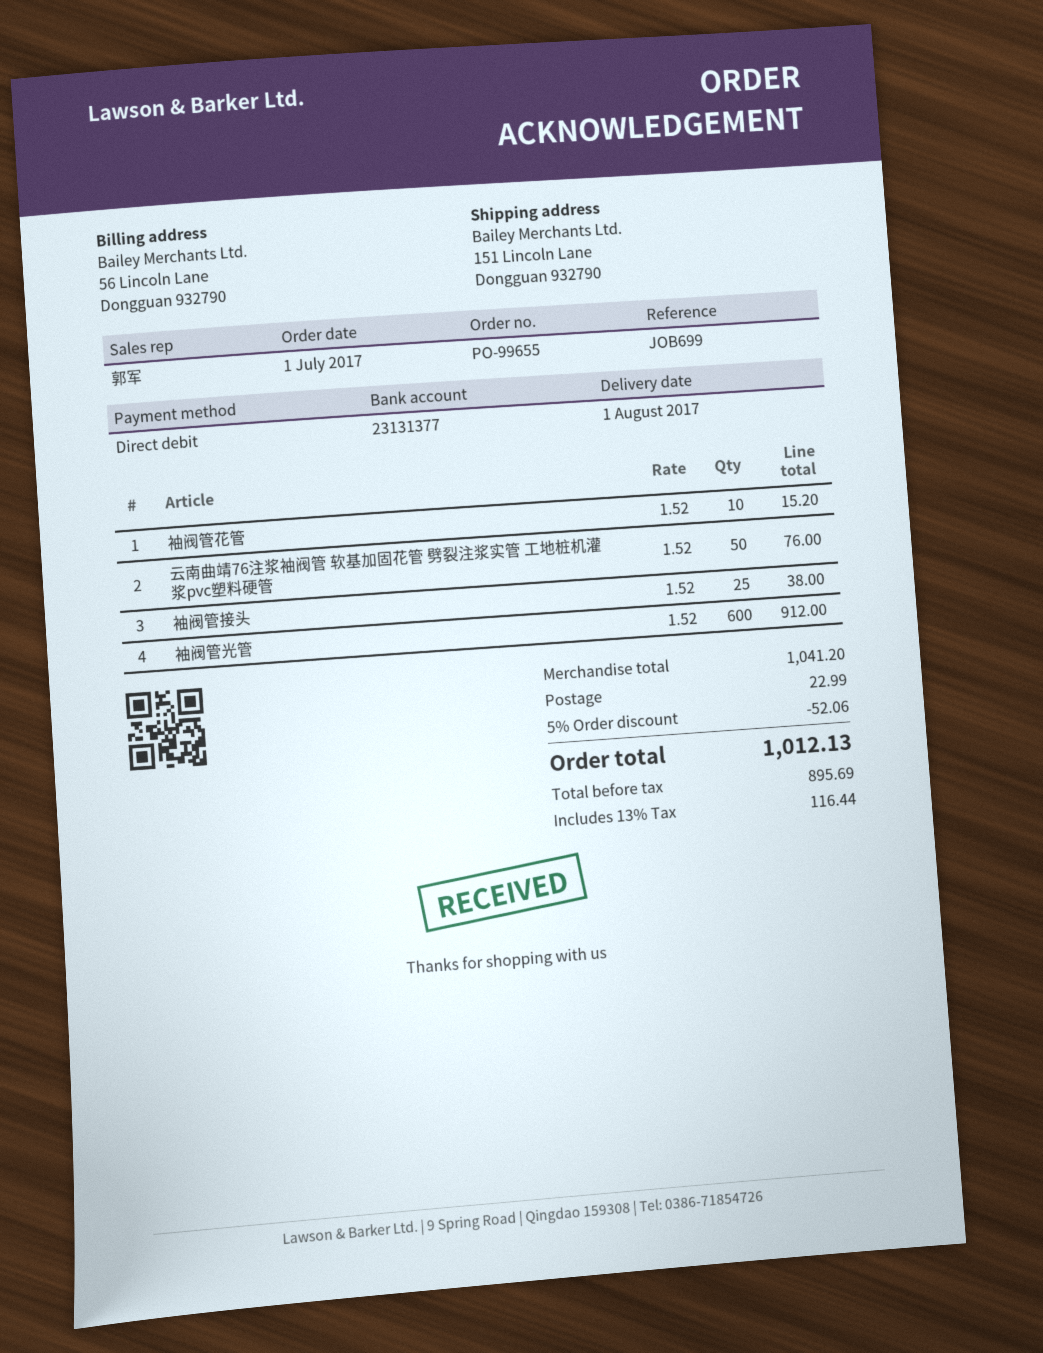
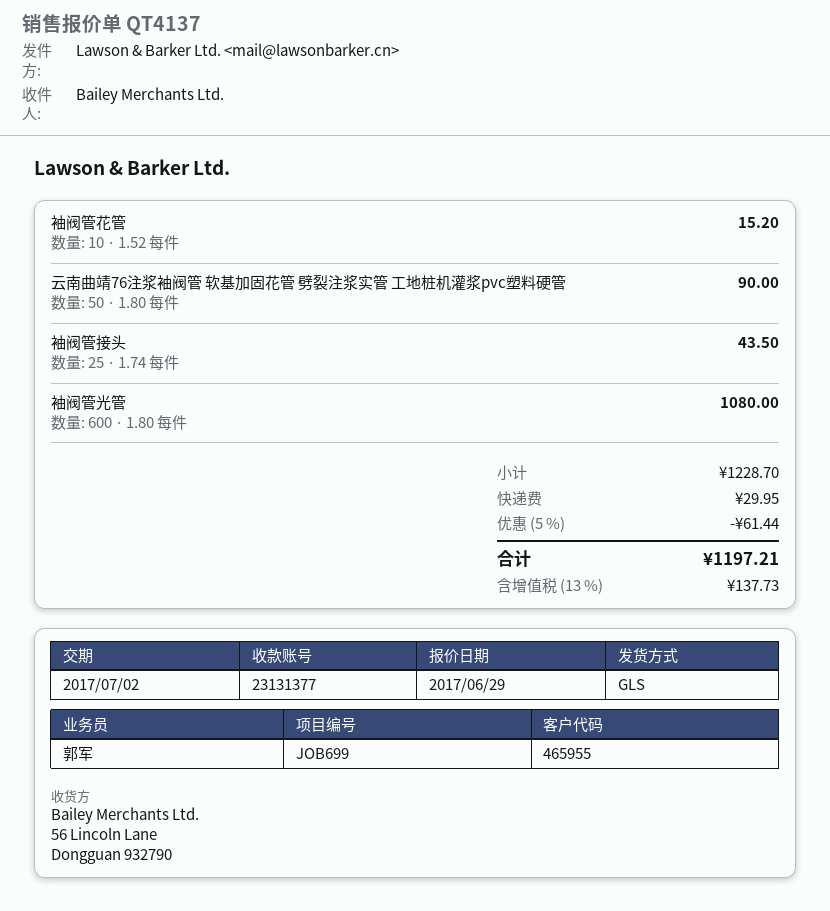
delivery date: 2017-08-01 -> 2017-07-02
ship to: 151 Lincoln Lane, Dongguan 932790 -> 56 Lincoln Lane, Dongguan 932790
云南曲靖76注浆袖阀管 软基加固花管 劈裂注浆实管 工地桩机灌浆pvc塑料硬管: 50 x 1.52 = 76.00 -> 50 x 1.80 = 90.00
袖阀管接头: 25 x 1.52 = 38.00 -> 25 x 1.74 = 43.50
袖阀管光管: 600 x 1.52 = 912.00 -> 600 x 1.80 = 1080.00
subtotal: 1041.20 -> 1228.70
discount: 5% = 52.06 -> 5% = 61.44
shipping: 22.99 -> 29.95
tax: 13% = 116.44 -> 13% = 137.73
total: 1012.13 -> 1197.21

